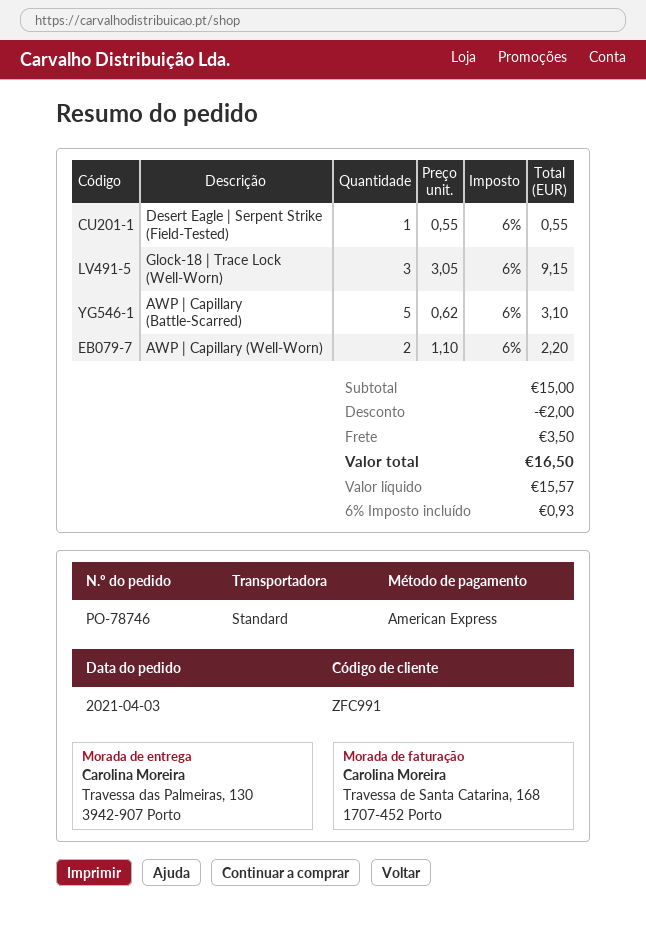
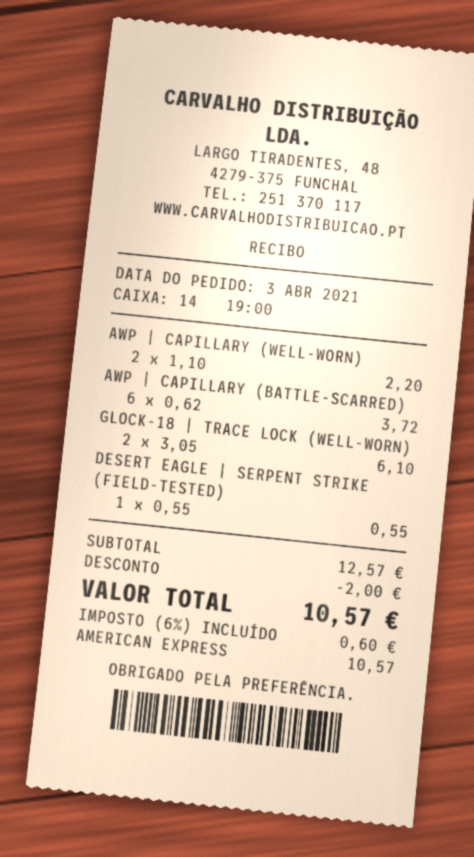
Glock-18 | Trace Lock (Well-Worn): 3 x 3.05 = 9.15 -> 2 x 3.05 = 6.10
AWP | Capillary (Battle-Scarred): 5 x 0.62 = 3.10 -> 6 x 0.62 = 3.72
subtotal: 15.00 -> 12.57
shipping: 3.50 -> none
tax: 6% = 0.93 -> 6% = 0.60
total: 16.50 -> 10.57

